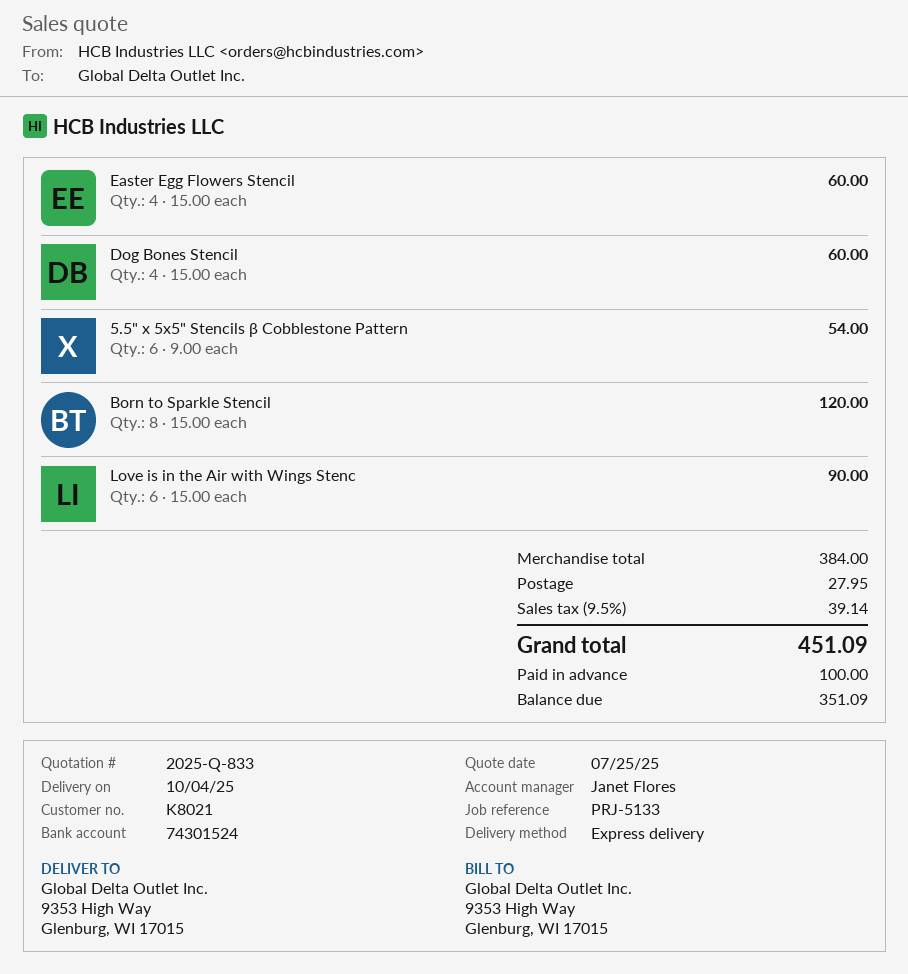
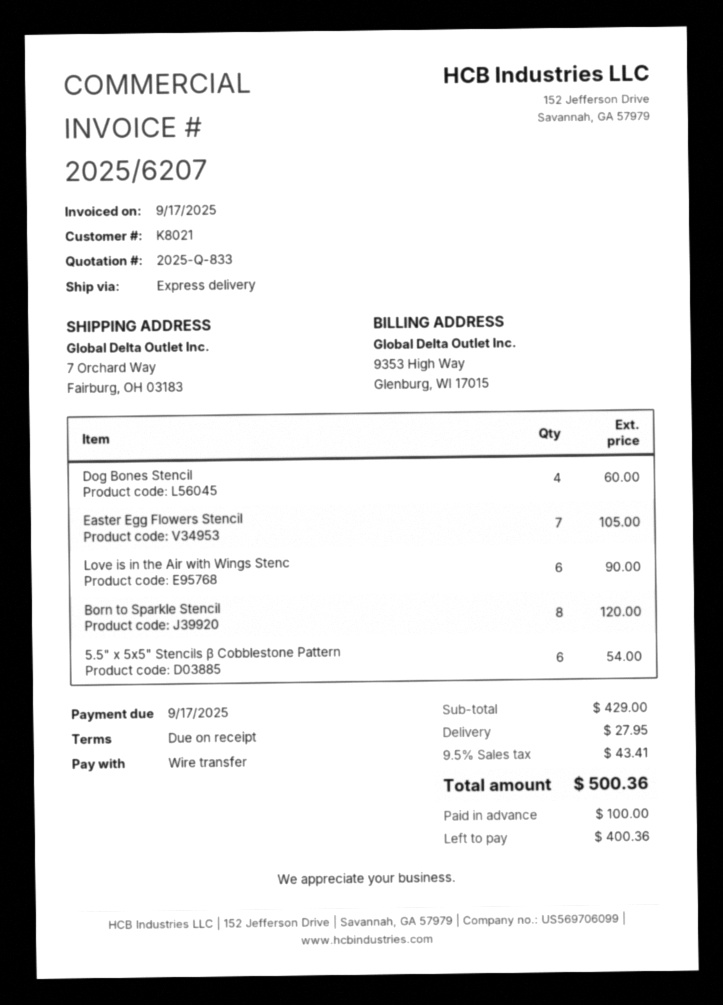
ship to: 9353 High Way, Glenburg, WI 17015 -> 7 Orchard Way, Fairburg, OH 03183
Easter Egg Flowers Stencil: 4 for 60.00 -> 7 for 105.00
subtotal: 384.00 -> 429.00
tax: 9.5% = 39.14 -> 9.5% = 43.41
total: 451.09 -> 500.36
balance: 351.09 -> 400.36

